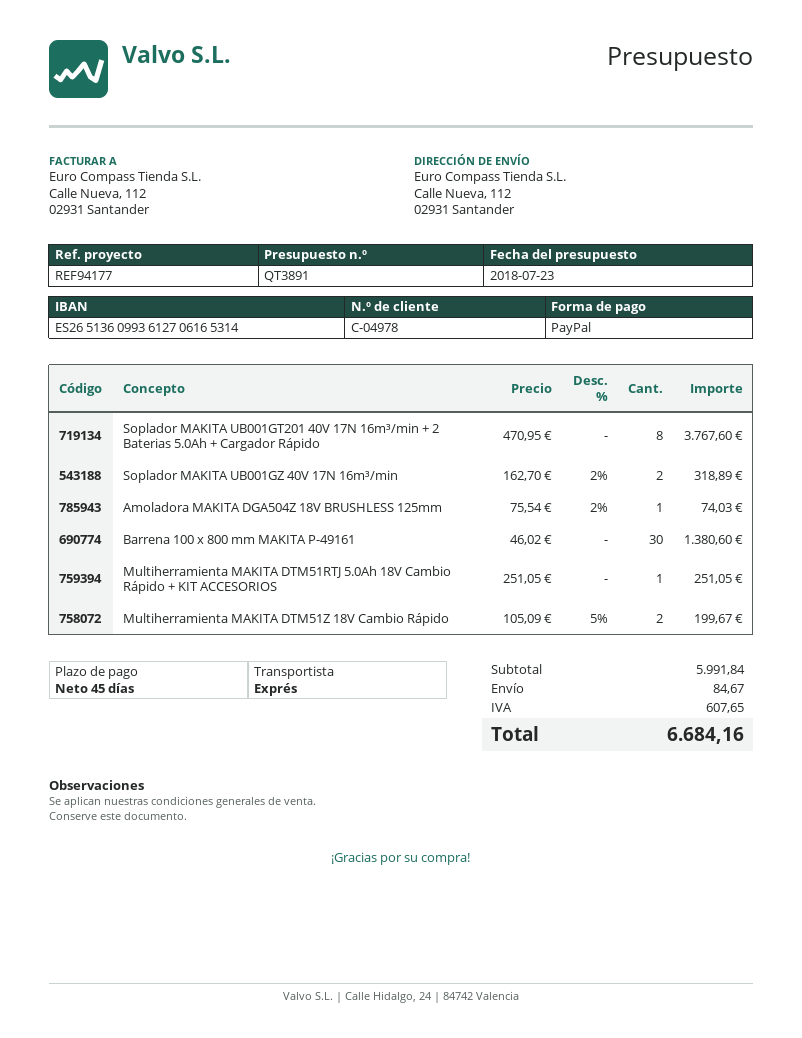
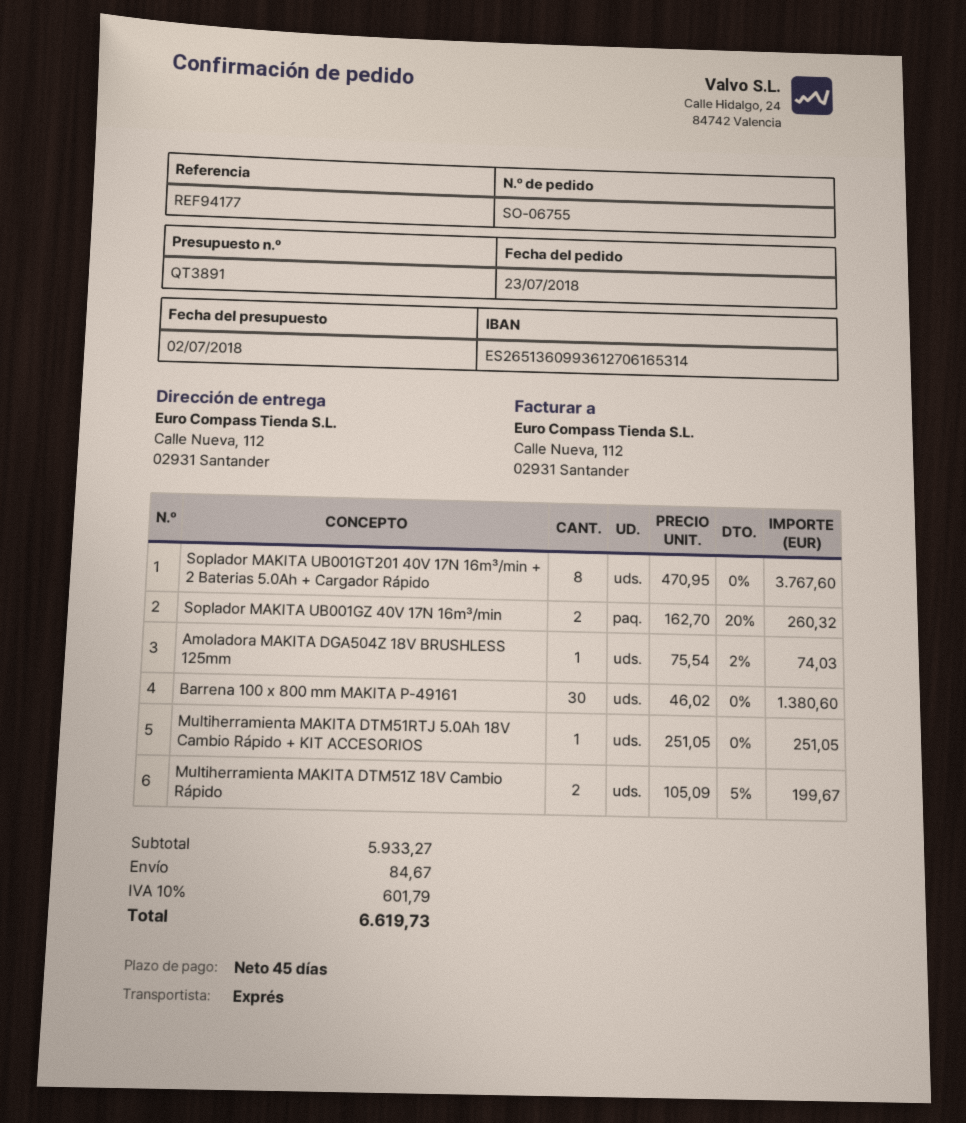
quote date: 2018-07-23 -> 2018-07-02
Soplador MAKITA UB001GZ 40V 17N 16m³/min: 2 x 162.70 - 2% = 318.89 -> 2 x 162.70 - 20% = 260.32
subtotal: 5991.84 -> 5933.27
tax: 607.65 -> 601.79
total: 6684.16 -> 6619.73

